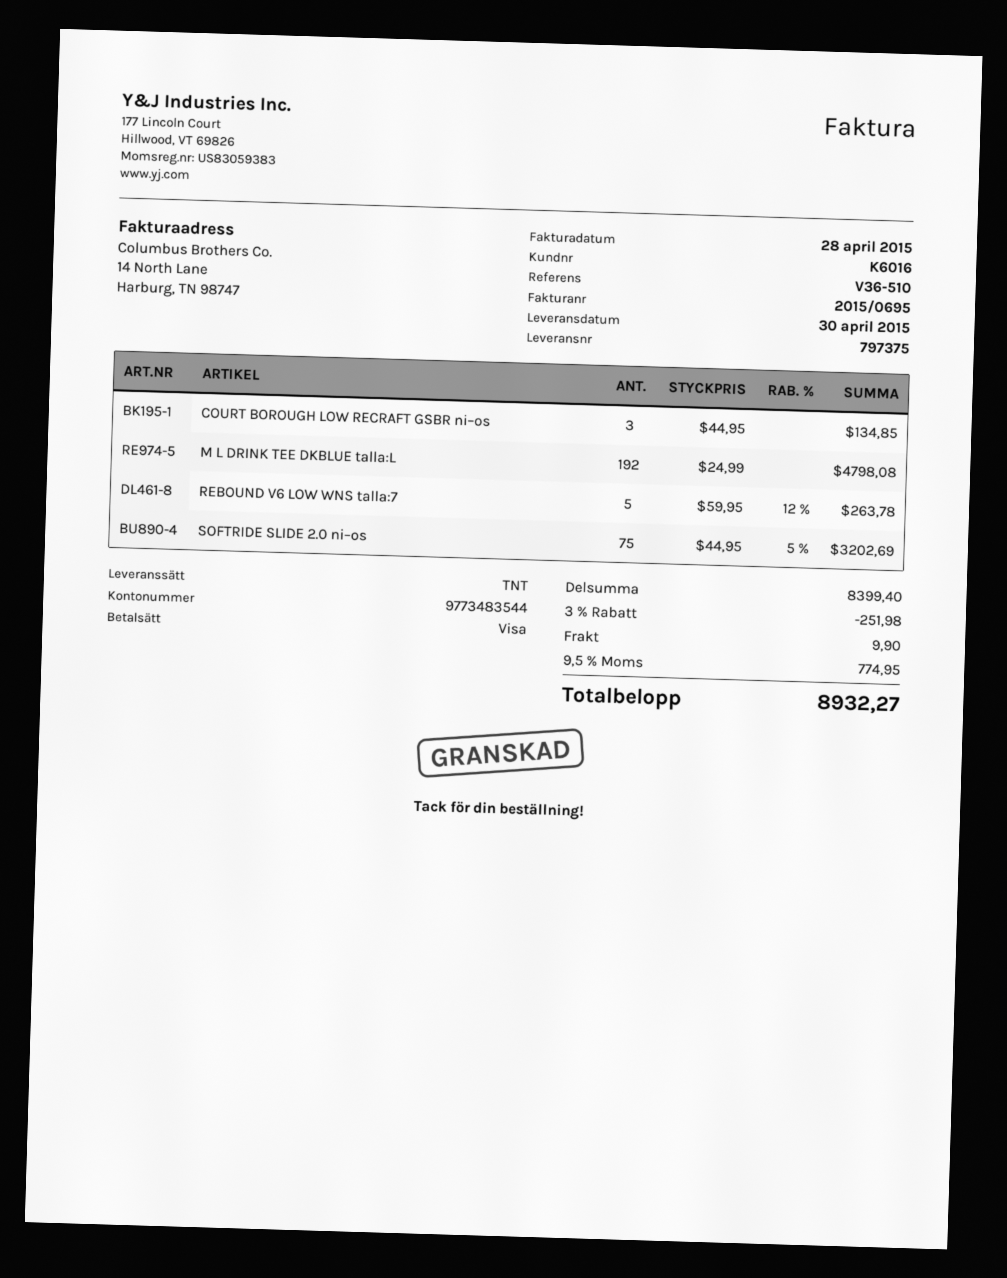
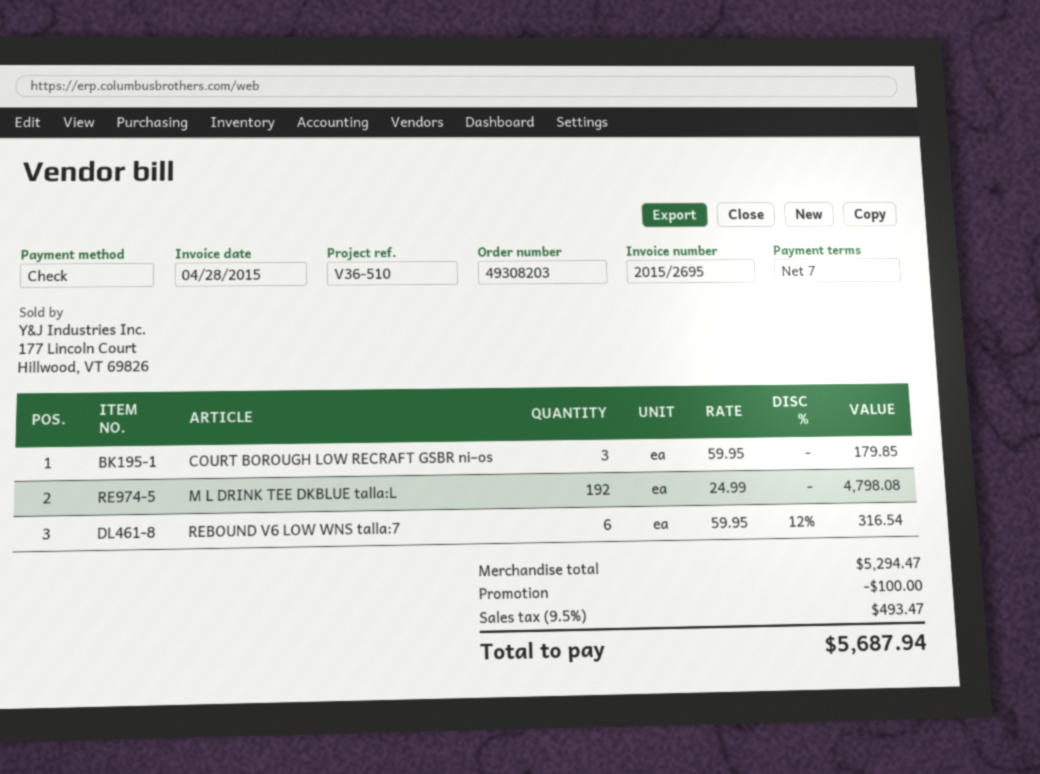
invoice number: 2015/0695 -> 2015/2695
payment method: Visa -> cheque
COURT BOROUGH LOW RECRAFT GSBR ni–os: 3 x 44.95 = 134.85 -> 3 x 59.95 = 179.85
REBOUND V6 LOW WNS talla:7: 5 x 59.95 - 12% = 263.78 -> 6 x 59.95 - 12% = 316.54
SOFTRIDE SLIDE 2.0 ni–os: 75 x 44.95 - 5% = 3202.69 -> none
subtotal: 8399.40 -> 5294.47
discount: 251.98 -> 100.00
shipping: 9.90 -> none
tax: 9.5% = 774.95 -> 9.5% = 493.47
total: 8932.27 -> 5687.94

